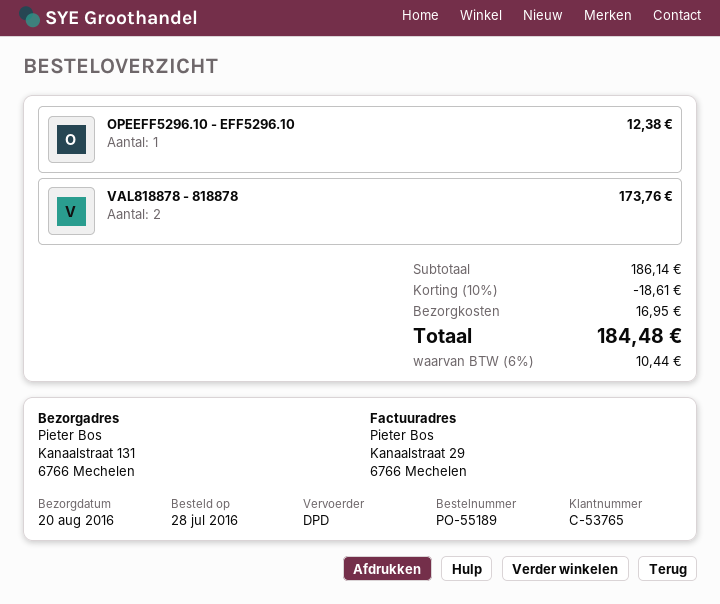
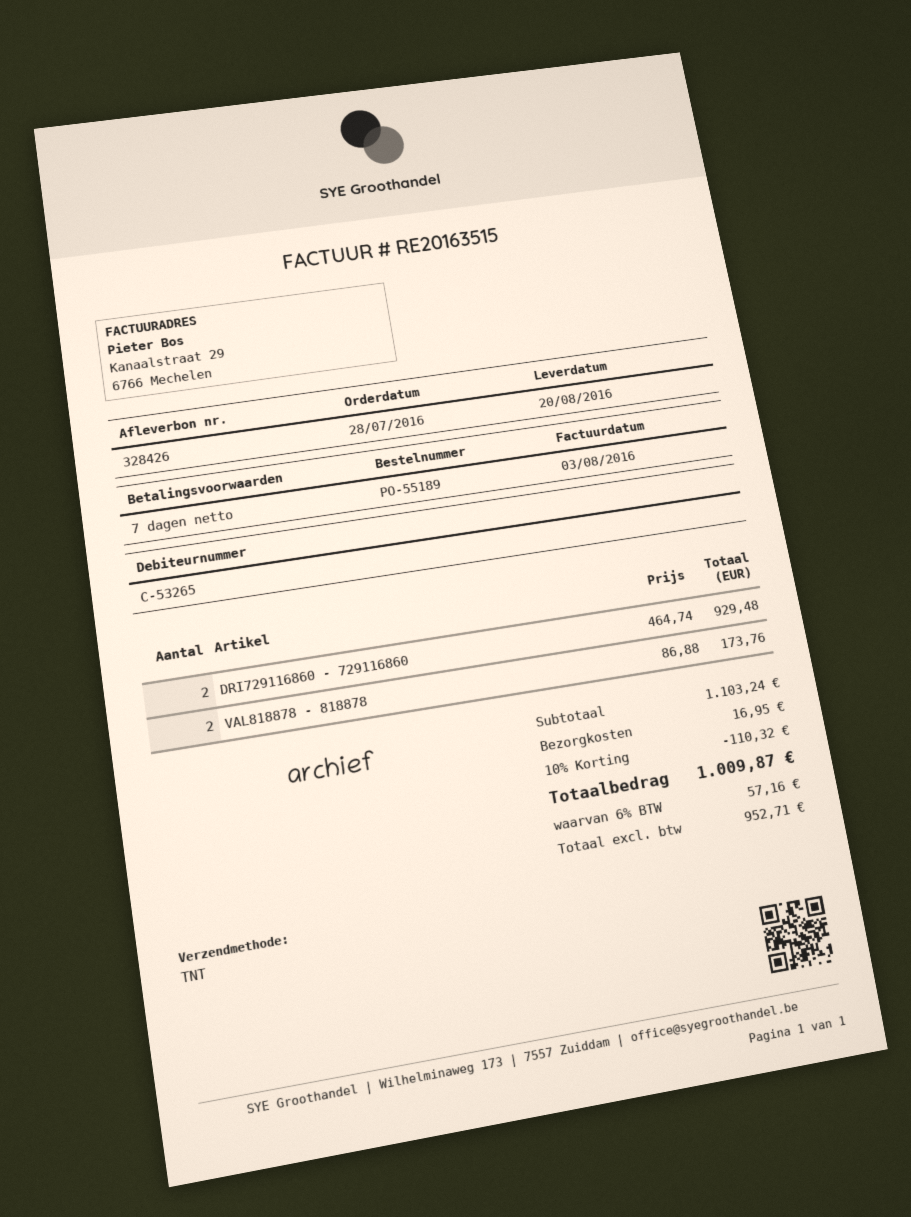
customer number: C-53765 -> C-53265
shipping method: DPD -> TNT
OPEEFF5296.10 - EFF5296.10: 1 for 12.38 -> none
DRI729116860 - 729116860: none -> 2 for 929.48
subtotal: 186.14 -> 1103.24
discount: 10% = 18.61 -> 10% = 110.32
tax: 6% = 10.44 -> 6% = 57.16
total: 184.48 -> 1009.87

